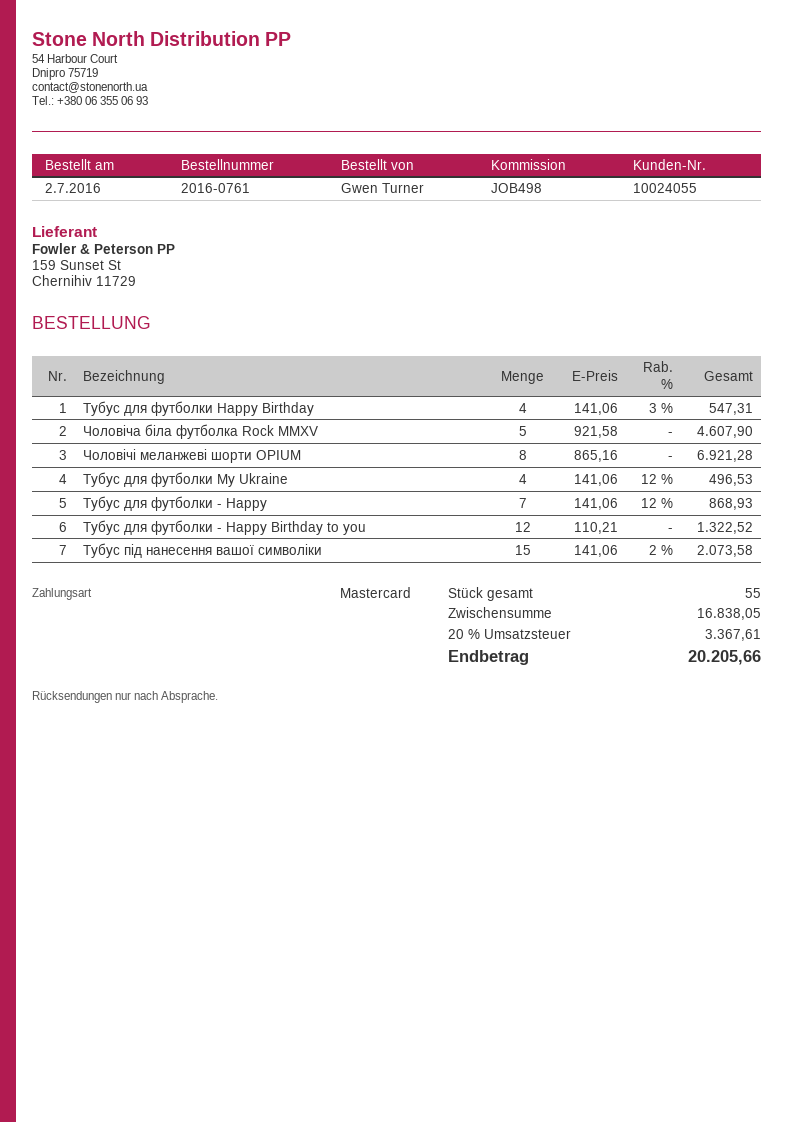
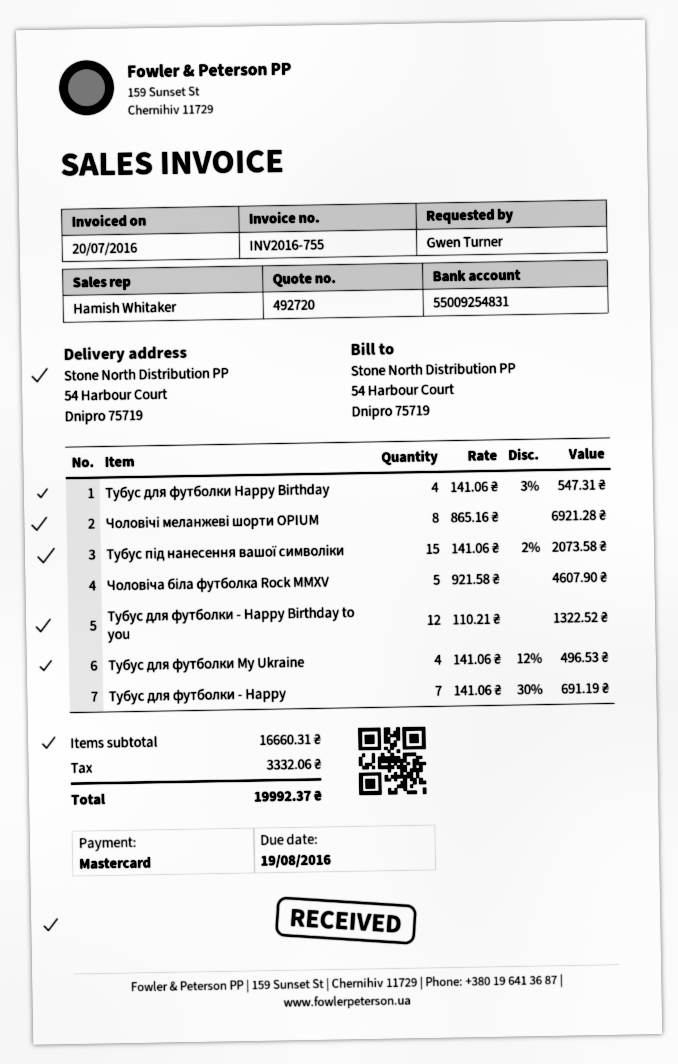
Тубус для футболки - Happy: 7 x 141.06 - 12% = 868.93 -> 7 x 141.06 - 30% = 691.19
subtotal: 16838.05 -> 16660.31
tax: 3367.61 -> 3332.06
total: 20205.66 -> 19992.37

